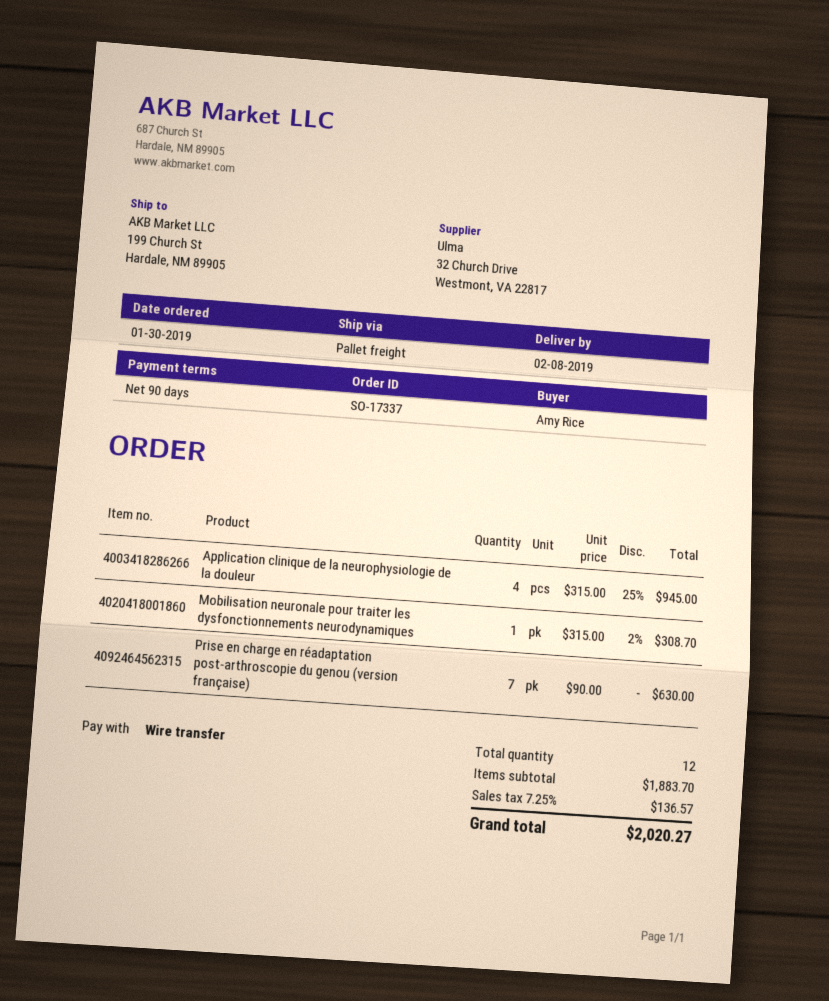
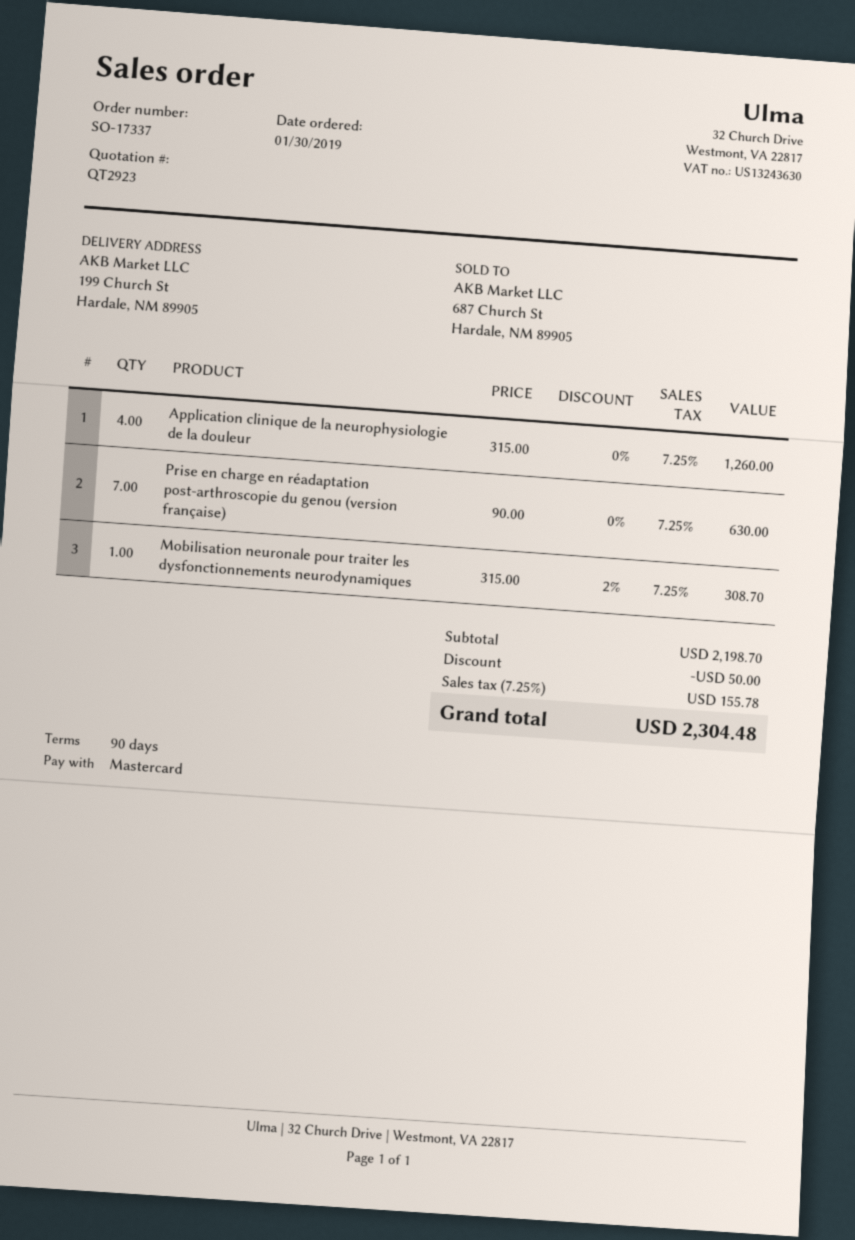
payment method: bank transfer -> Mastercard
Application clinique de la neurophysiologie de la douleur: 4 x 315.00 - 25% = 945.00 -> 4 x 315.00 = 1260.00
subtotal: 1883.70 -> 2198.70
discount: none -> 50.00
tax: 7.25% = 136.57 -> 7.25% = 155.78
total: 2020.27 -> 2304.48

